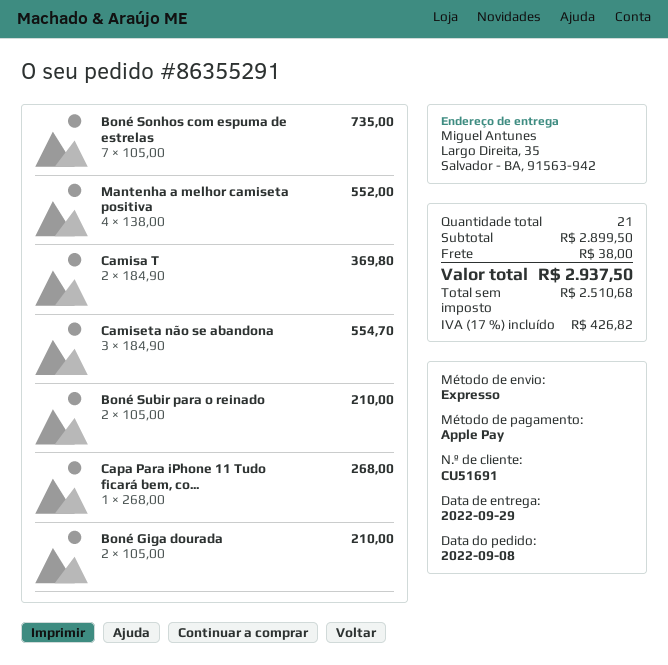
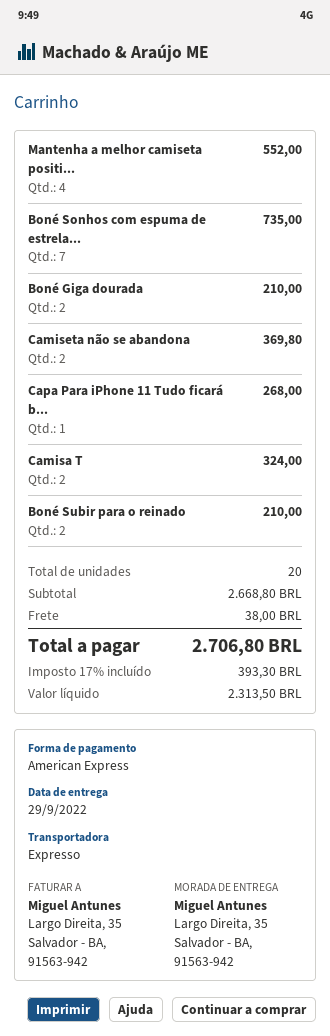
payment method: Apple Pay -> American Express
Camisa T: 2 for 369.80 -> 2 for 324.00
Camiseta não se abandona: 3 for 554.70 -> 2 for 369.80
total quantity: 21 -> 20
subtotal: 2899.50 -> 2668.80
net: 2510.68 -> 2313.50
tax: 17% = 426.82 -> 17% = 393.30
total: 2937.50 -> 2706.80

